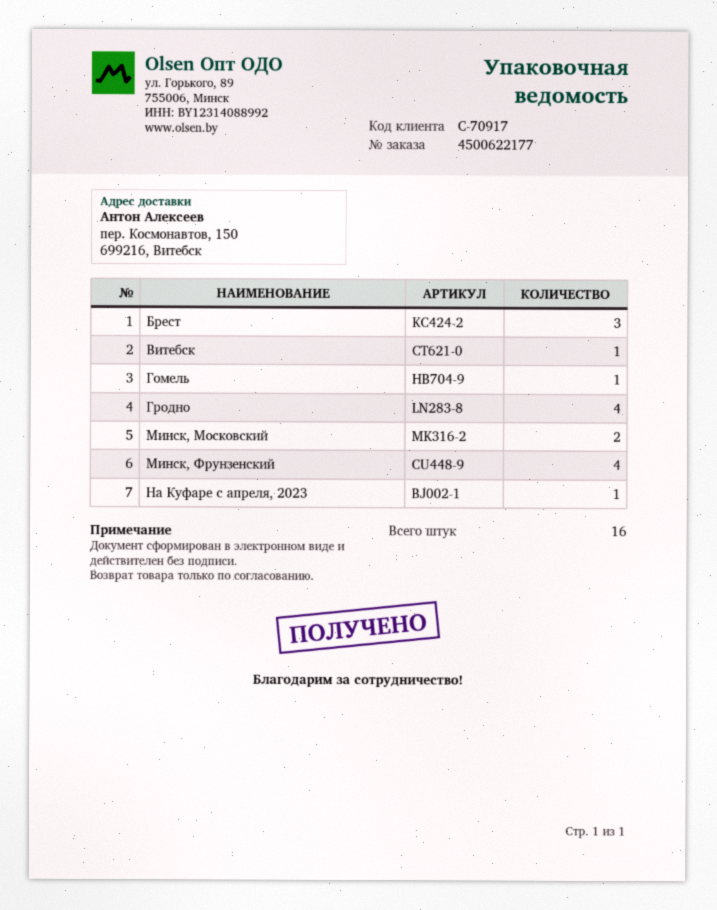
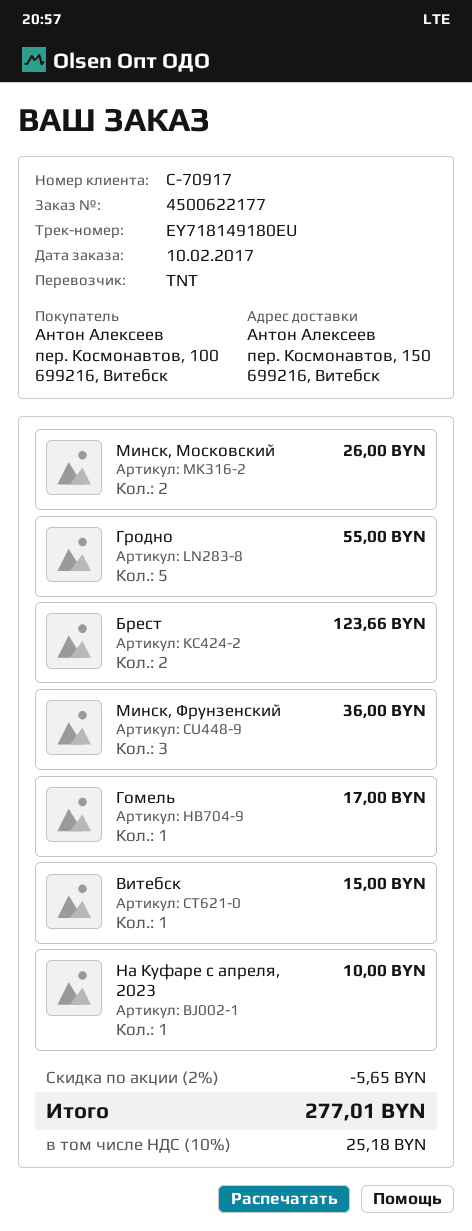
Брест: 3 -> 2
Гродно: 4 -> 5
Минск, Фрунзенский: 4 -> 3

